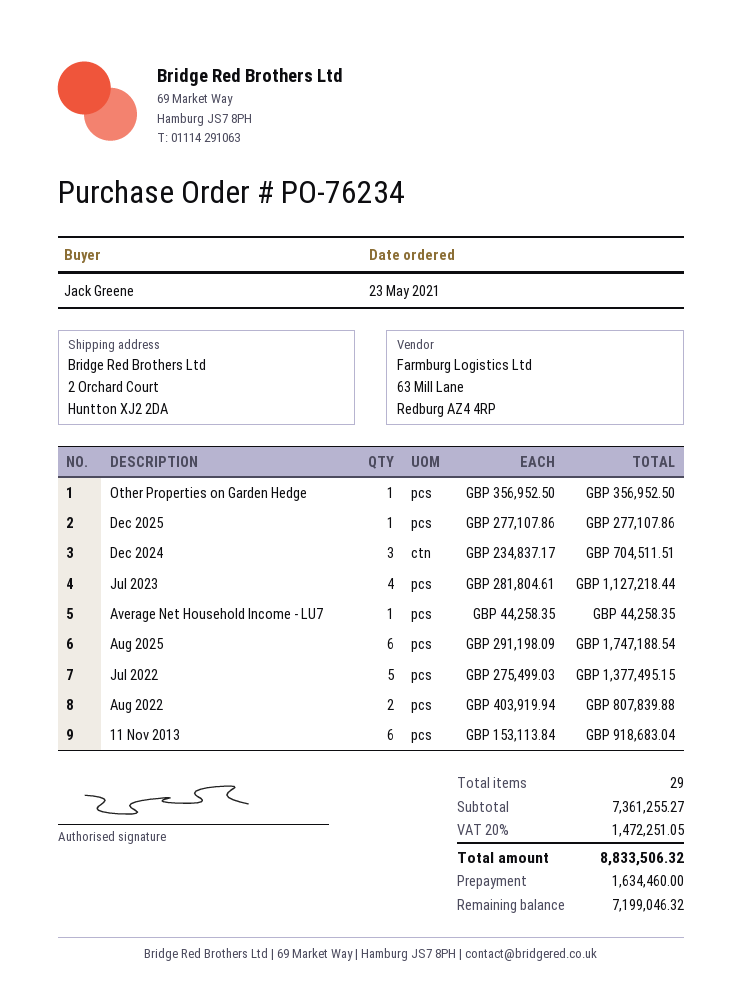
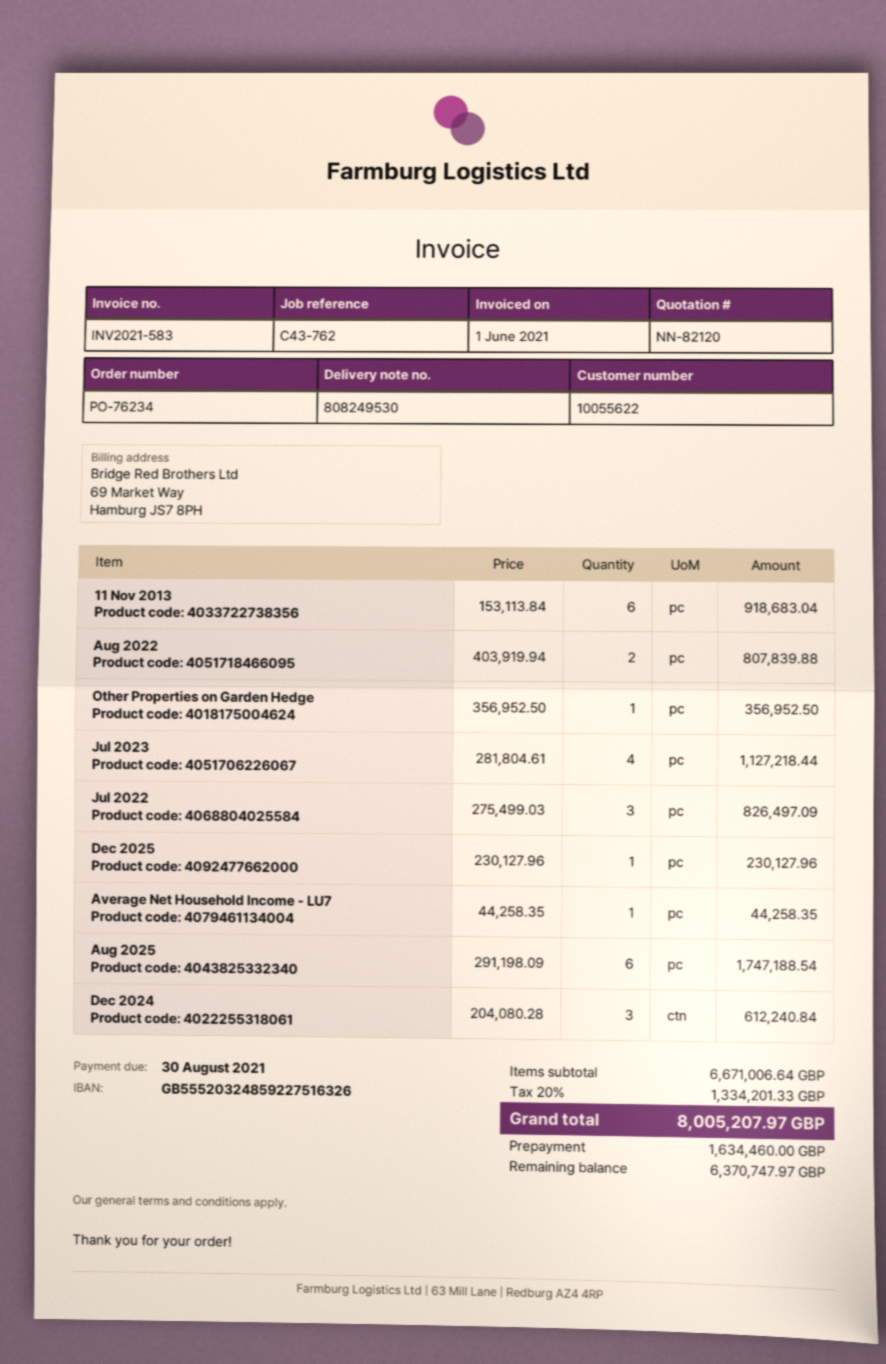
Dec 2025: 1 x 277107.86 = 277107.86 -> 1 x 230127.96 = 230127.96
Dec 2024: 3 x 234837.17 = 704511.51 -> 3 x 204080.28 = 612240.84
Jul 2022: 5 x 275499.03 = 1377495.15 -> 3 x 275499.03 = 826497.09
subtotal: 7361255.27 -> 6671006.64
tax: 20% = 1472251.05 -> 20% = 1334201.33
total: 8833506.32 -> 8005207.97
balance: 7199046.32 -> 6370747.97

